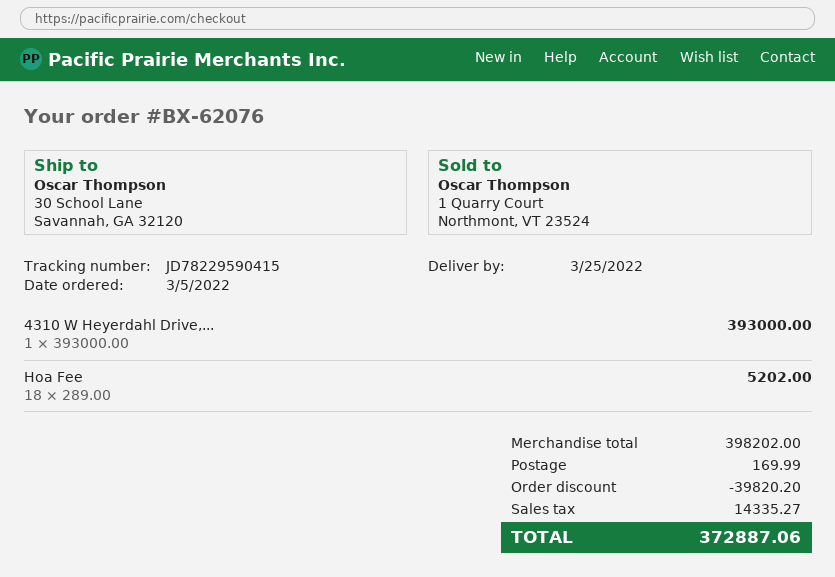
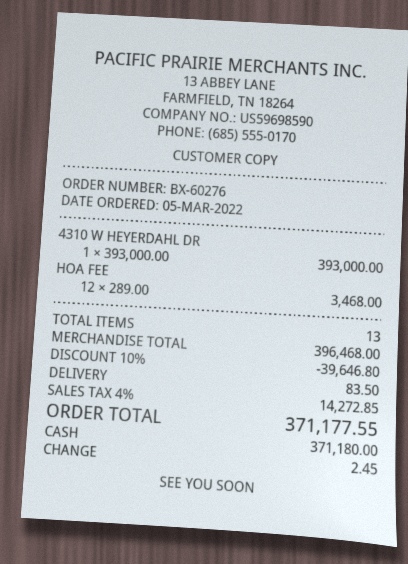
order number: BX-62076 -> BX-60276
Hoa Fee: 18 x 289.00 = 5202.00 -> 12 x 289.00 = 3468.00
subtotal: 398202.00 -> 396468.00
discount: 39820.20 -> 39646.80
shipping: 169.99 -> 83.50
tax: 14335.27 -> 14272.85
total: 372887.06 -> 371177.55

